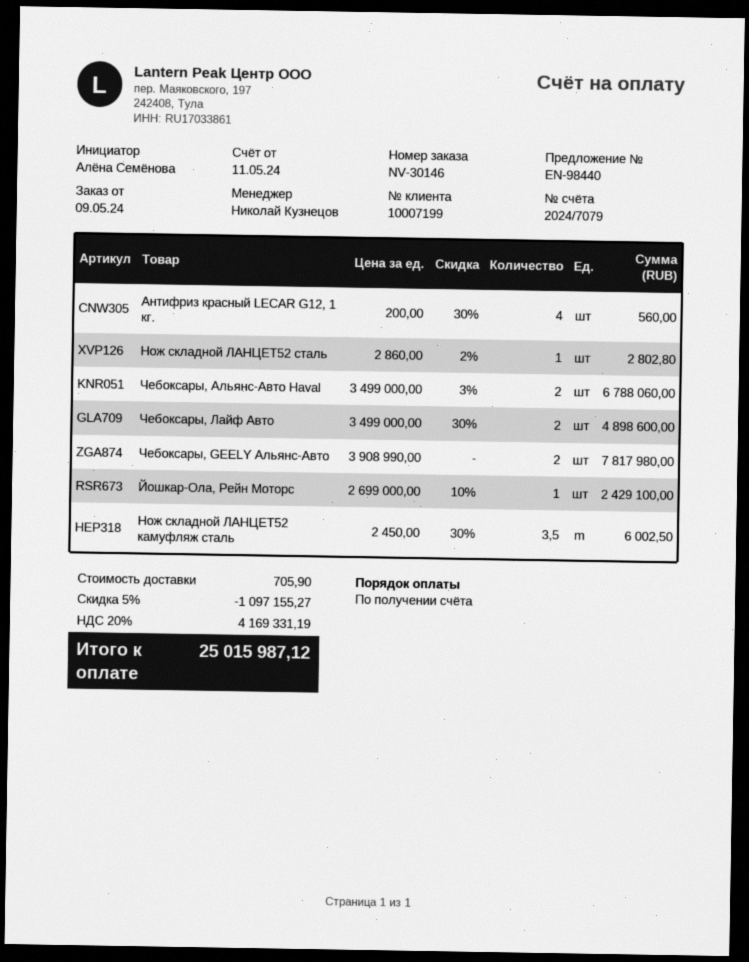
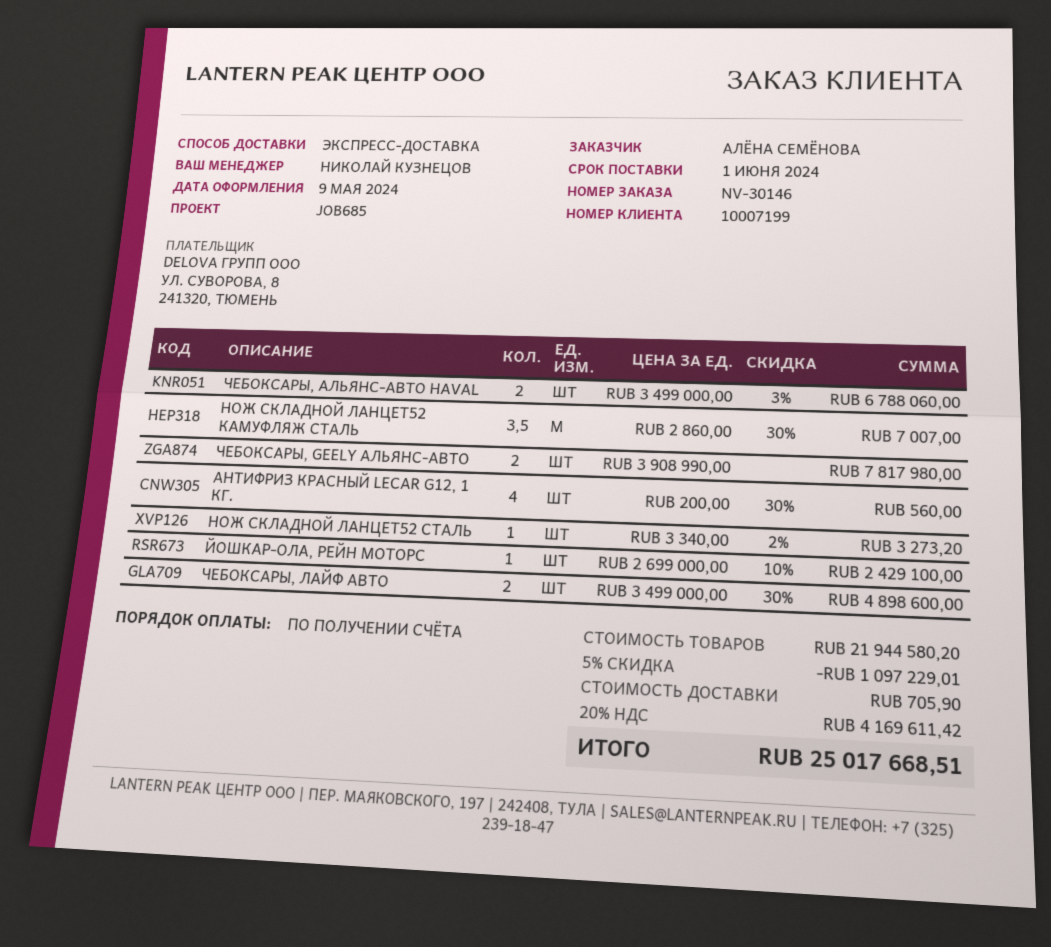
Нож складной ЛАНЦЕТ52 сталь: 1 x 2860.00 - 2% = 2802.80 -> 1 x 3340.00 - 2% = 3273.20
Нож складной ЛАНЦЕТ52 камуфляж сталь: 3.5 x 2450.00 - 30% = 6002.50 -> 3.5 x 2860.00 - 30% = 7007.00
discount: 5% = 1097155.27 -> 5% = 1097229.01
tax: 20% = 4169331.19 -> 20% = 4169611.42
total: 25015987.12 -> 25017668.51

